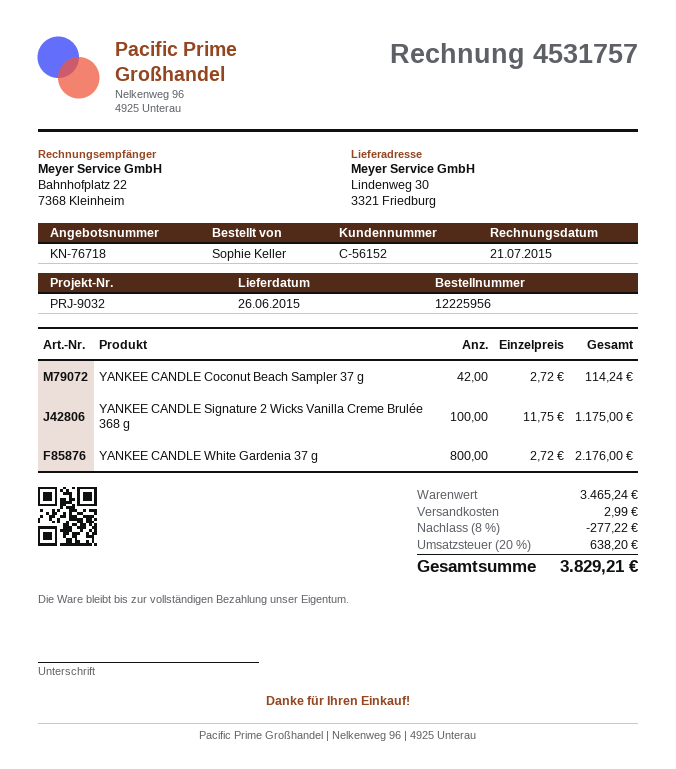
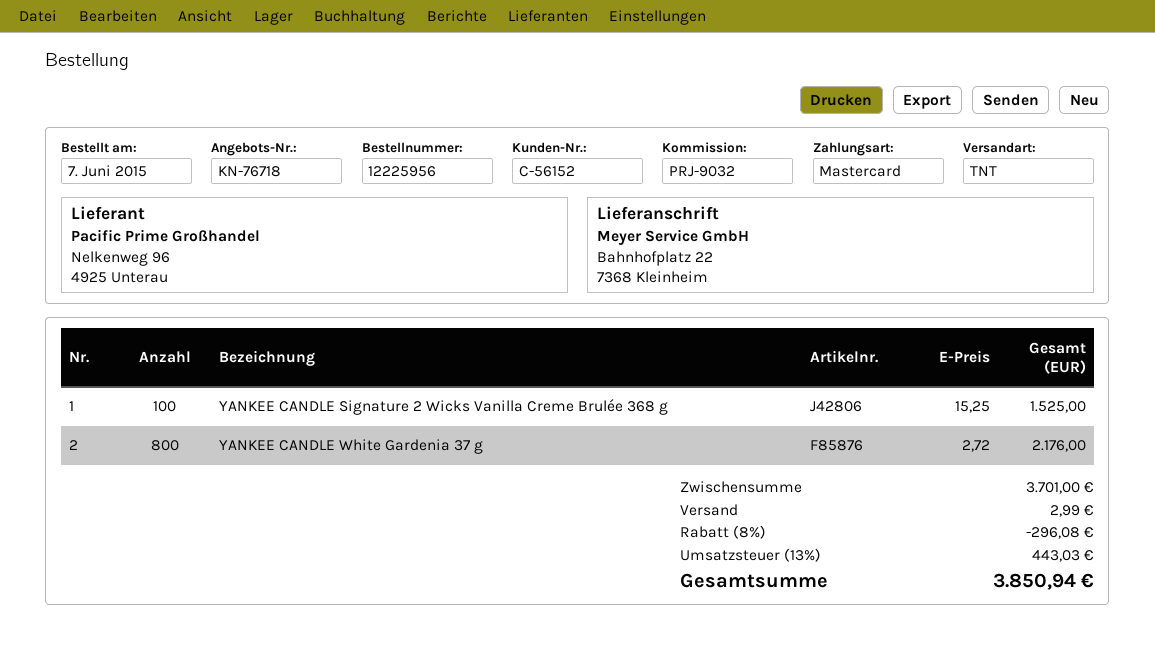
ship to: Lindenweg 30, 3321 Friedburg -> Bahnhofplatz 22, 7368 Kleinheim
YANKEE CANDLE Coconut Beach Sampler 37 g: 42 x 2.72 = 114.24 -> none
YANKEE CANDLE Signature 2 Wicks Vanilla Creme Brulée 368 g: 100 x 11.75 = 1175.00 -> 100 x 15.25 = 1525.00
subtotal: 3465.24 -> 3701.00
discount: 8% = 277.22 -> 8% = 296.08
tax: 20% = 638.20 -> 13% = 443.03
total: 3829.21 -> 3850.94

